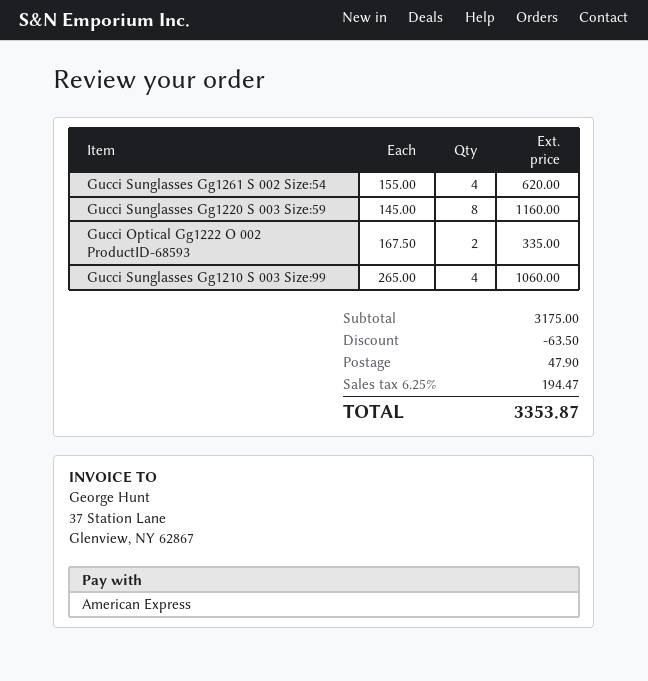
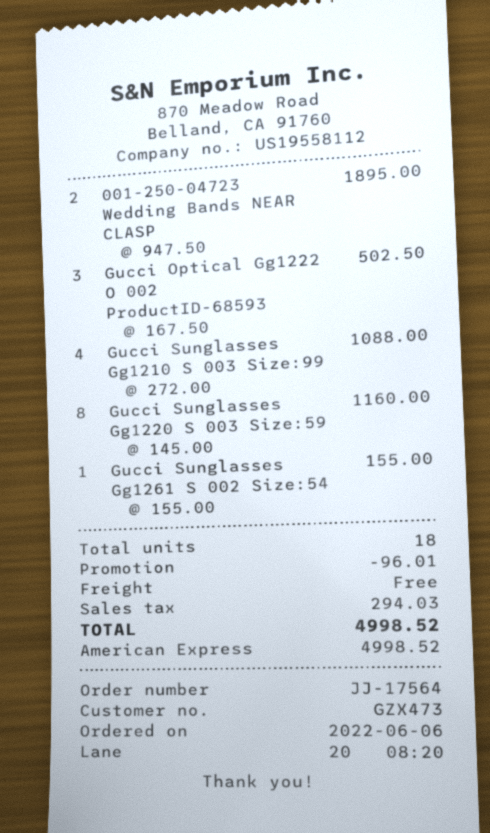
Gucci Sunglasses Gg1261 S 002 Size:54: 4 x 155.00 = 620.00 -> 1 x 155.00 = 155.00
Gucci Optical Gg1222 O 002 ProductID-68593: 2 x 167.50 = 335.00 -> 3 x 167.50 = 502.50
Gucci Sunglasses Gg1210 S 003 Size:99: 4 x 265.00 = 1060.00 -> 4 x 272.00 = 1088.00
001-250-04723 Wedding Bands NEAR CLASP: none -> 2 x 947.50 = 1895.00
discount: 63.50 -> 96.01
shipping: 47.90 -> 0.00
tax: 194.47 -> 294.03
total: 3353.87 -> 4998.52

